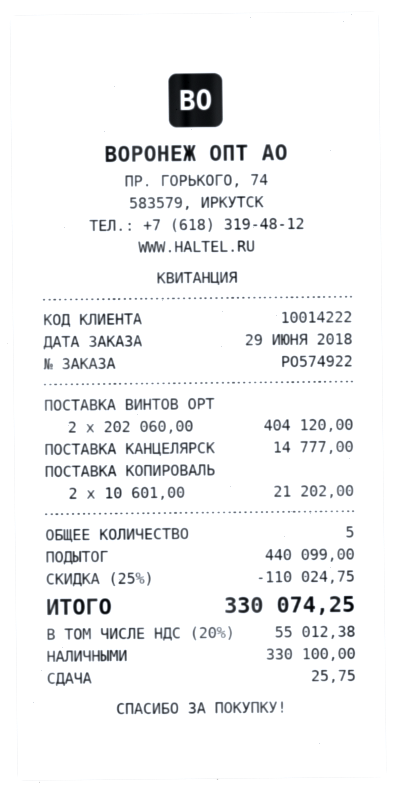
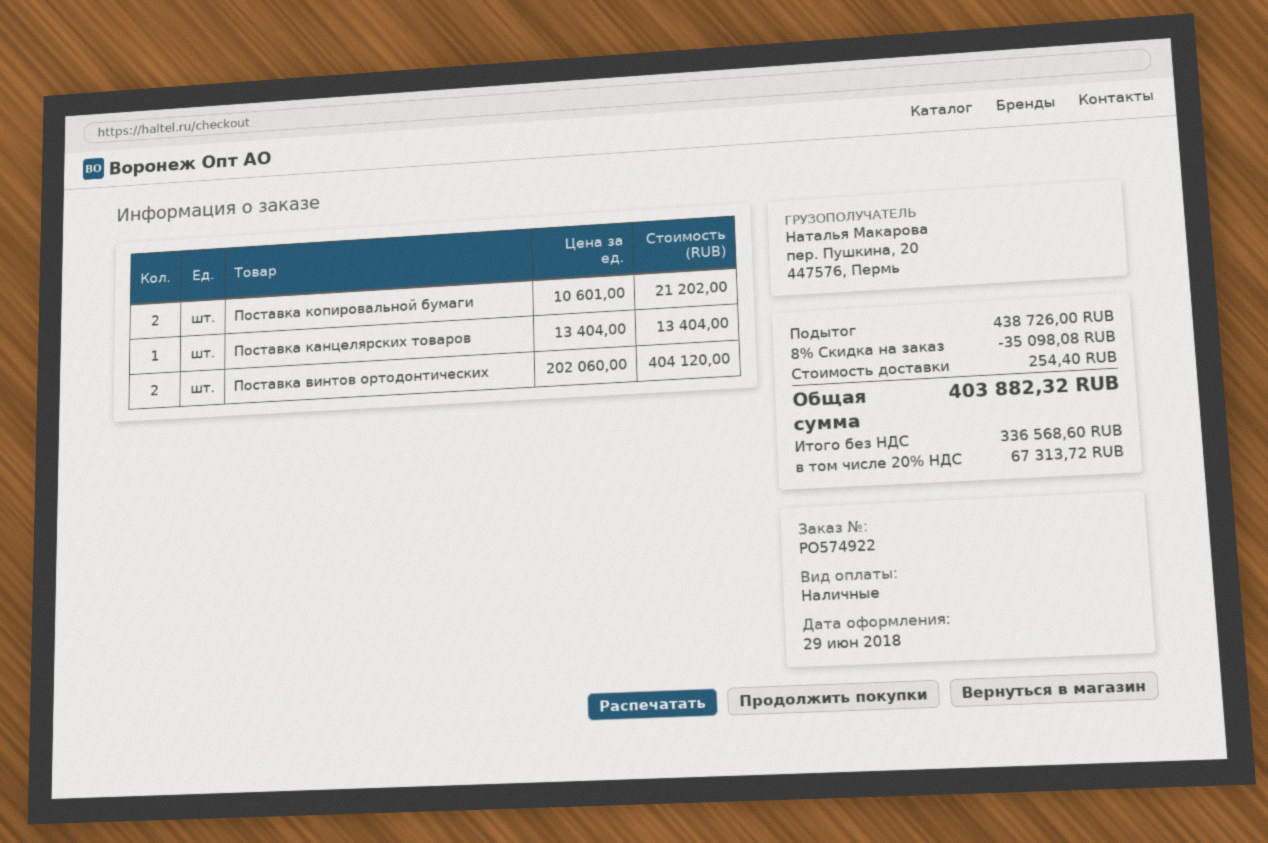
ПОСТАВКА КАНЦЕЛЯРСК: 1 x 14777.00 = 14777.00 -> 1 x 13404.00 = 13404.00
subtotal: 440099.00 -> 438726.00
discount: 25% = 110024.75 -> 8% = 35098.08
shipping: none -> 254.40
tax: 20% = 55012.38 -> 20% = 67313.72
total: 330074.25 -> 403882.32

